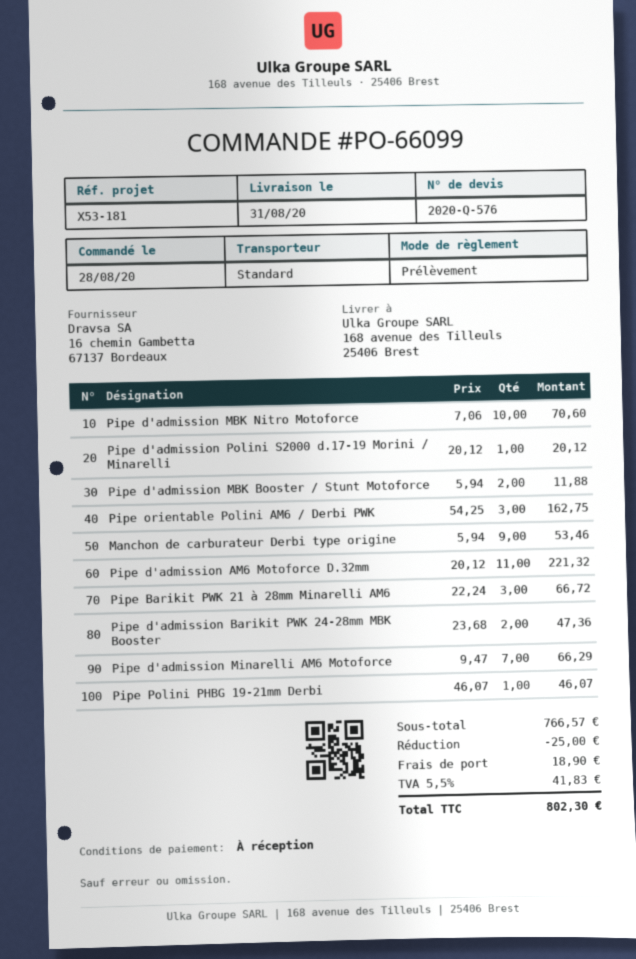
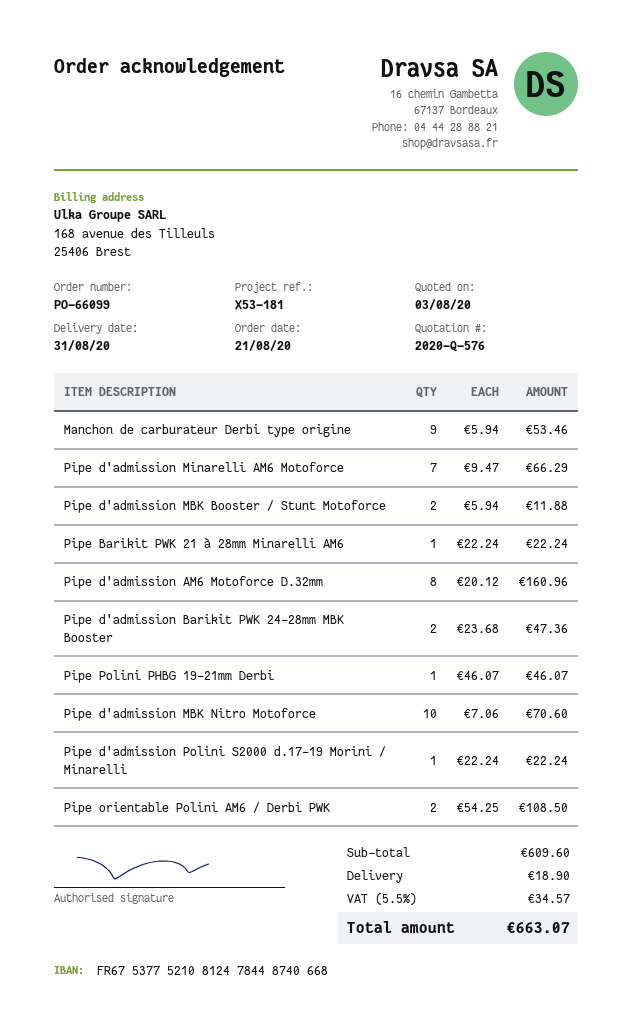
order date: 2020-08-28 -> 2020-08-21
Pipe d'admission Polini S2000 d.17-19 Morini / Minarelli: 1 x 20.12 = 20.12 -> 1 x 22.24 = 22.24
Pipe orientable Polini AM6 / Derbi PWK: 3 x 54.25 = 162.75 -> 2 x 54.25 = 108.50
Pipe d'admission AM6 Motoforce D.32mm: 11 x 20.12 = 221.32 -> 8 x 20.12 = 160.96
Pipe Barikit PWK 21 à 28mm Minarelli AM6: 3 x 22.24 = 66.72 -> 1 x 22.24 = 22.24
subtotal: 766.57 -> 609.60
discount: 25.00 -> none
tax: 5.5% = 41.83 -> 5.5% = 34.57
total: 802.30 -> 663.07

